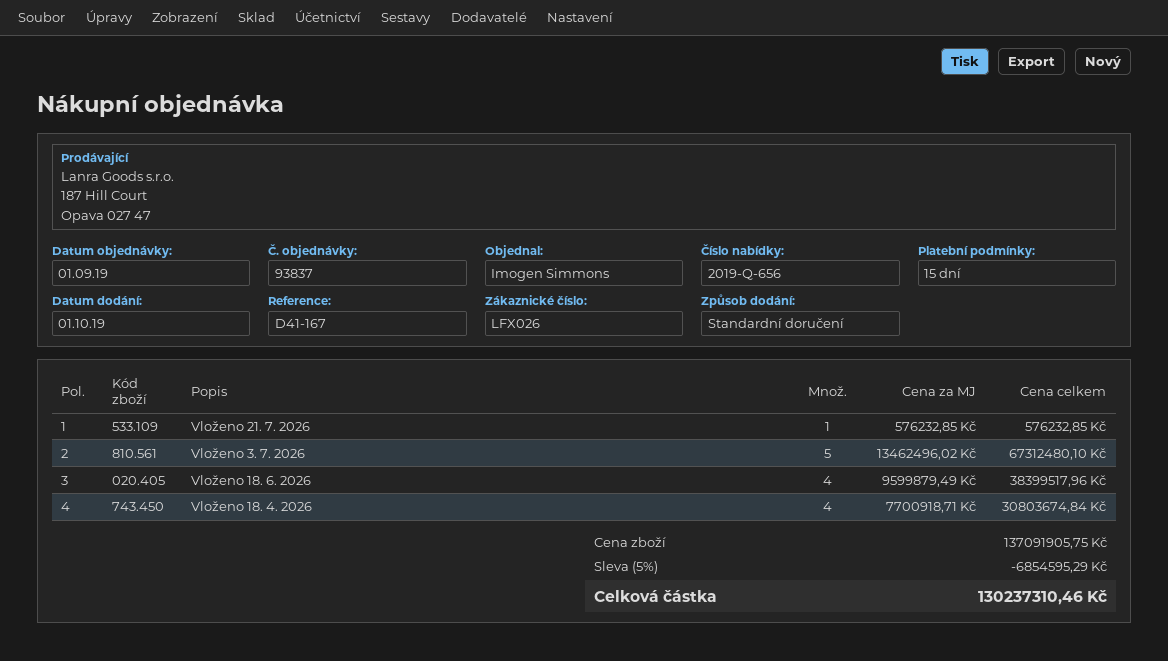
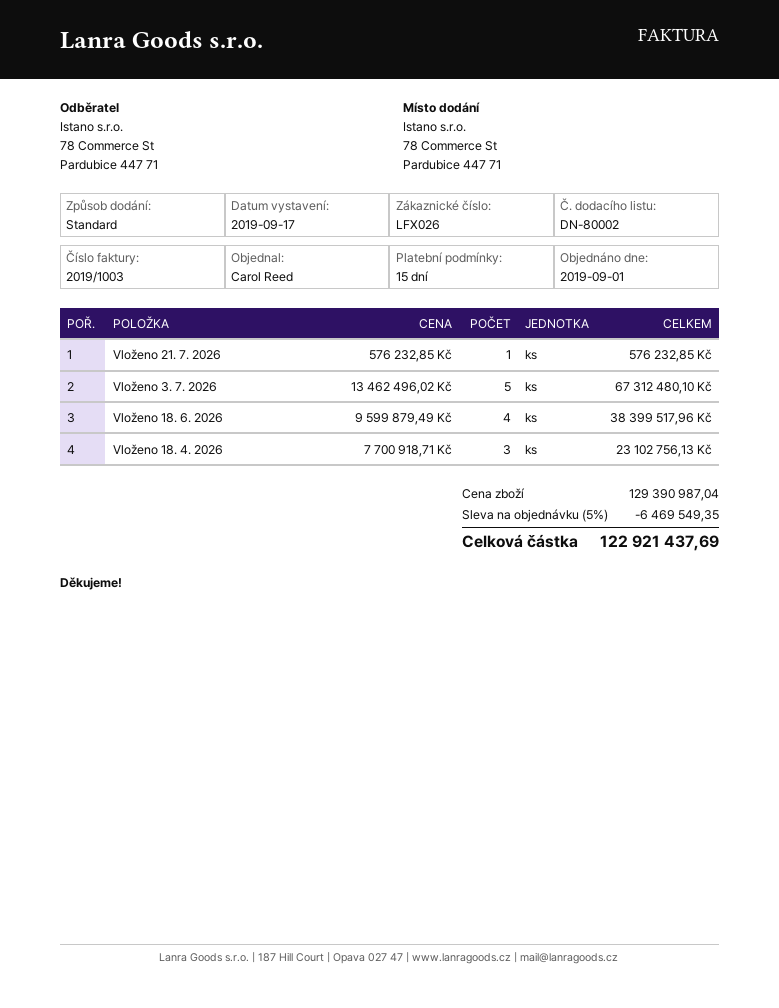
ordered by: Imogen Simmons -> Carol Reed
Vloženo 18. 4. 2026: 4 x 7700918.71 = 30803674.84 -> 3 x 7700918.71 = 23102756.13
subtotal: 137091905.75 -> 129390987.04
discount: 5% = 6854595.29 -> 5% = 6469549.35
total: 130237310.46 -> 122921437.69

